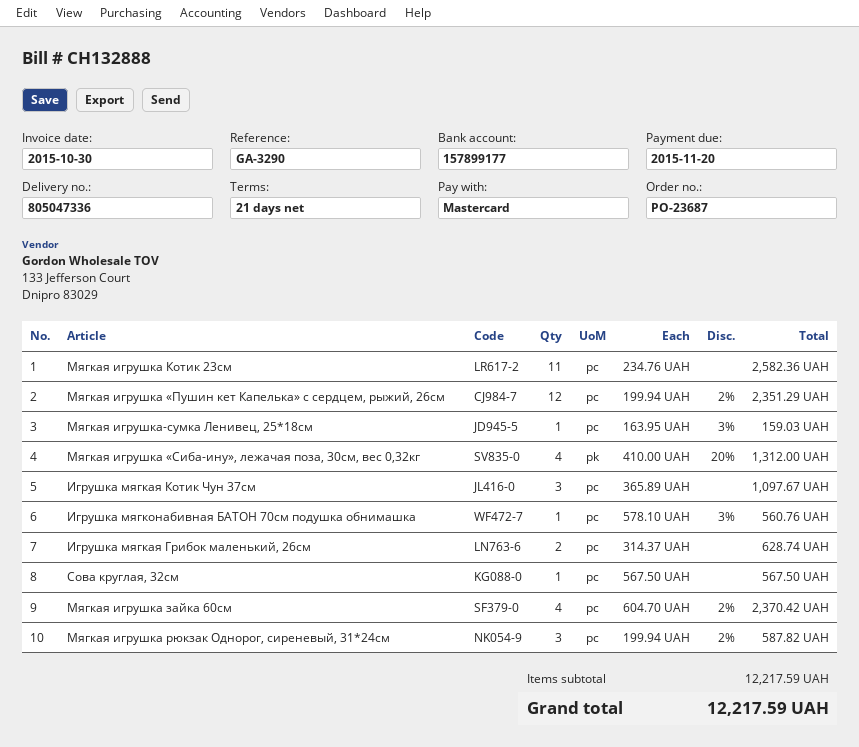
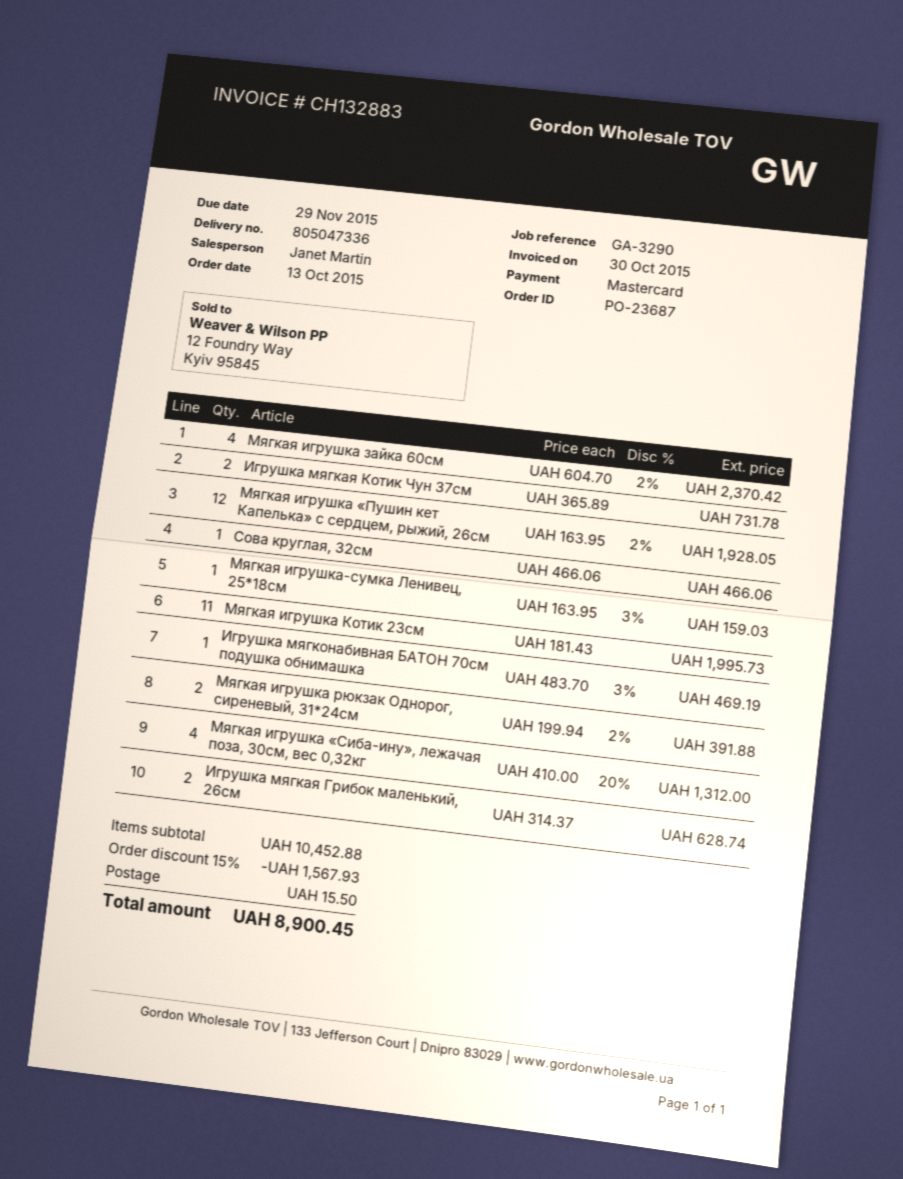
invoice number: CH132888 -> CH132883
due date: 2015-11-20 -> 2015-11-29
Мягкая игрушка Котик 23см: 11 x 234.76 = 2582.36 -> 11 x 181.43 = 1995.73
Мягкая игрушка «Пушин кет Капелька» с сердцем, рыжий, 26см: 12 x 199.94 - 2% = 2351.29 -> 12 x 163.95 - 2% = 1928.05
Игрушка мягкая Котик Чун 37см: 3 x 365.89 = 1097.67 -> 2 x 365.89 = 731.78
Игрушка мягконабивная БАТОН 70см подушка обнимашка: 1 x 578.10 - 3% = 560.76 -> 1 x 483.70 - 3% = 469.19
Сова круглая, 32см: 1 x 567.50 = 567.50 -> 1 x 466.06 = 466.06
Мягкая игрушка рюкзак Однорог, сиреневый, 31*24см: 3 x 199.94 - 2% = 587.82 -> 2 x 199.94 - 2% = 391.88
subtotal: 12217.59 -> 10452.88
discount: none -> 15% = 1567.93
shipping: none -> 15.50
total: 12217.59 -> 8900.45

